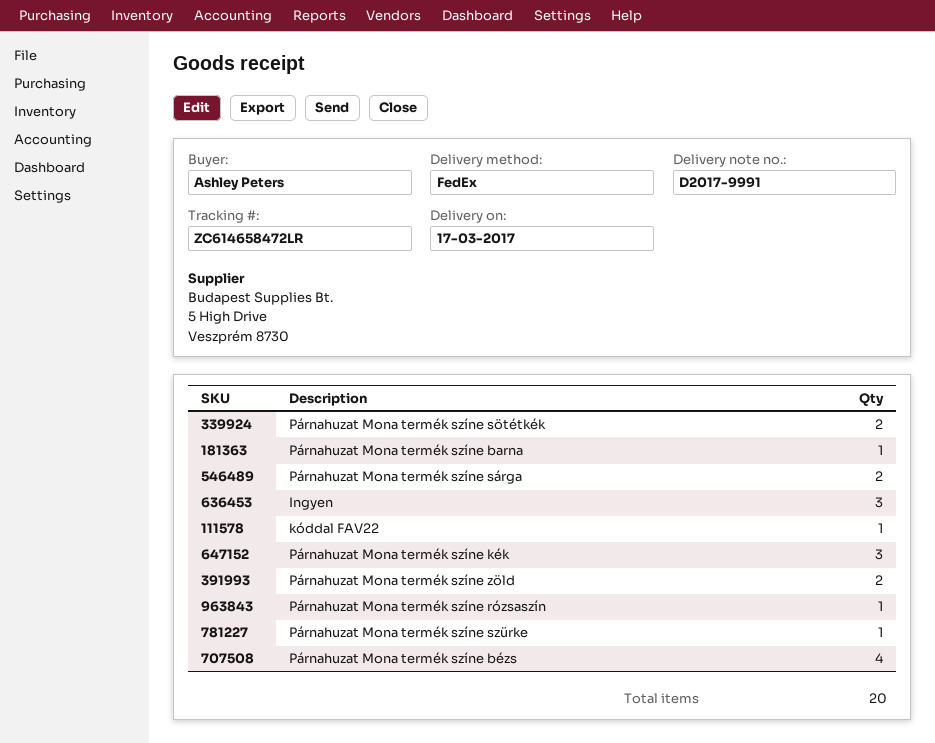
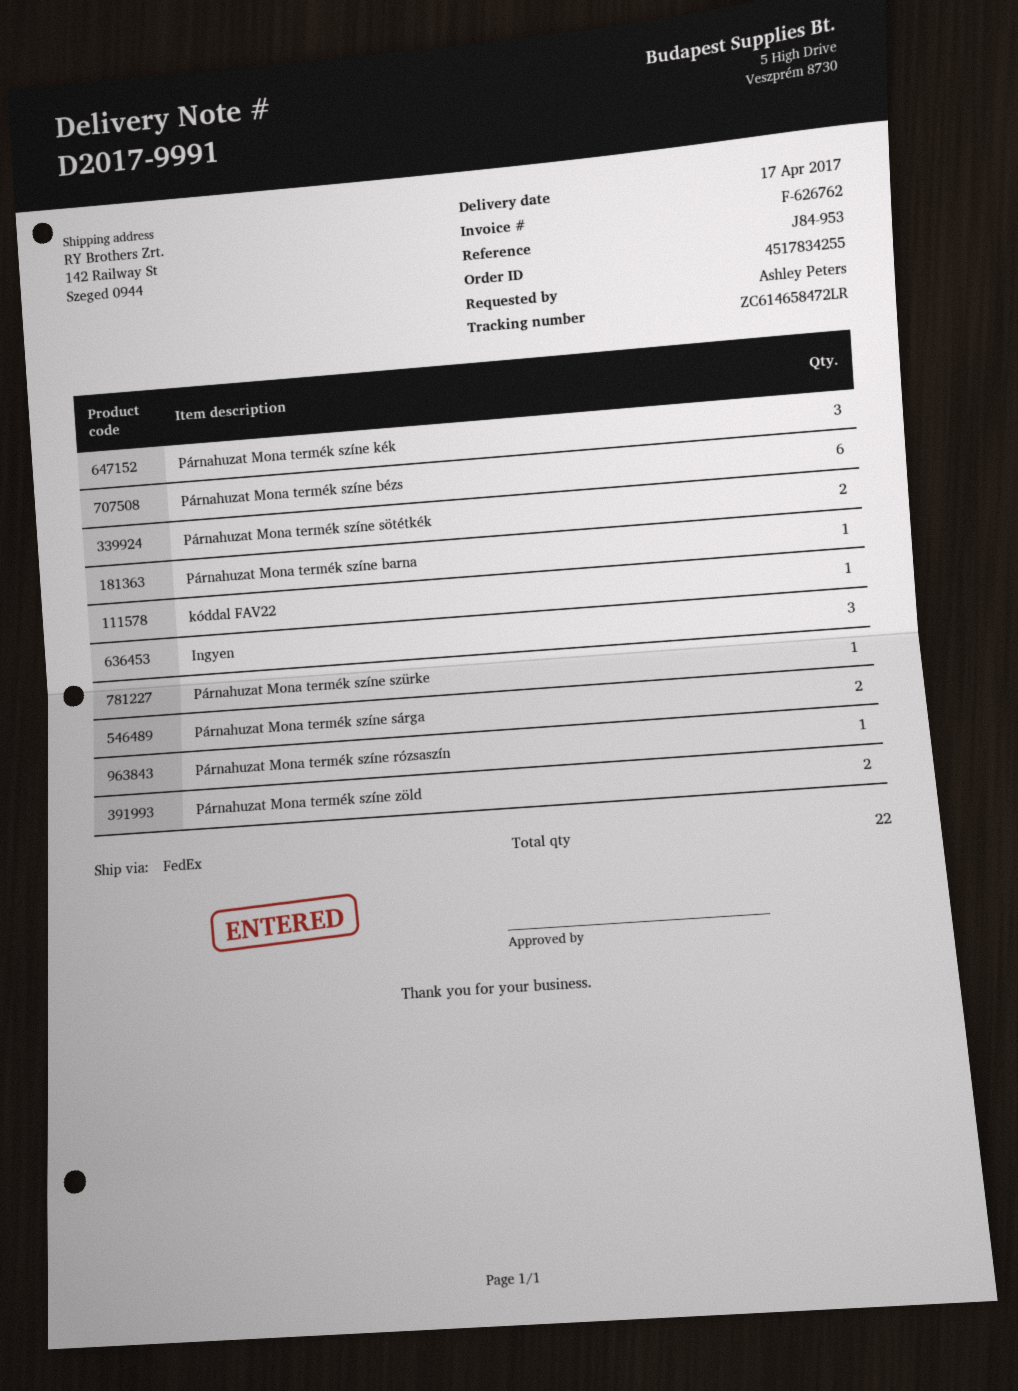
delivery date: 2017-03-17 -> 2017-04-17
Párnahuzat Mona termék színe bézs: 4 -> 6
total quantity: 20 -> 22

